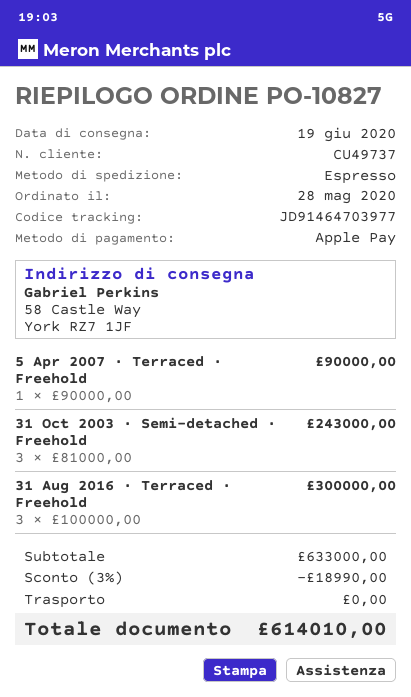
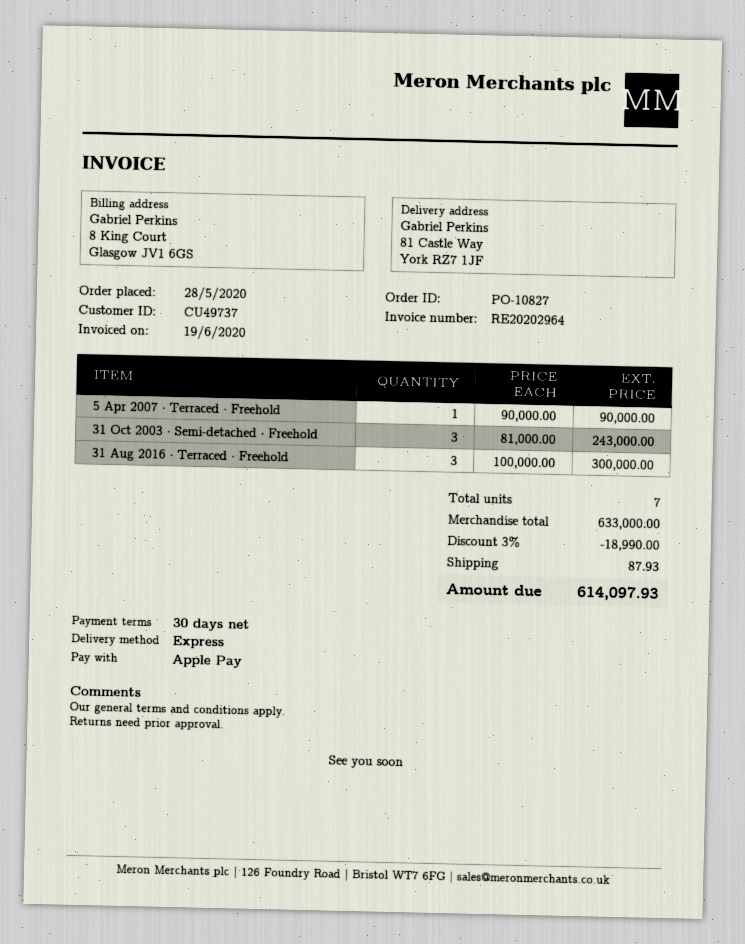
ship to: 58 Castle Way, York RZ7 1JF -> 81 Castle Way, York RZ7 1JF
shipping: 0.00 -> 87.93
total: 614010.00 -> 614097.93

